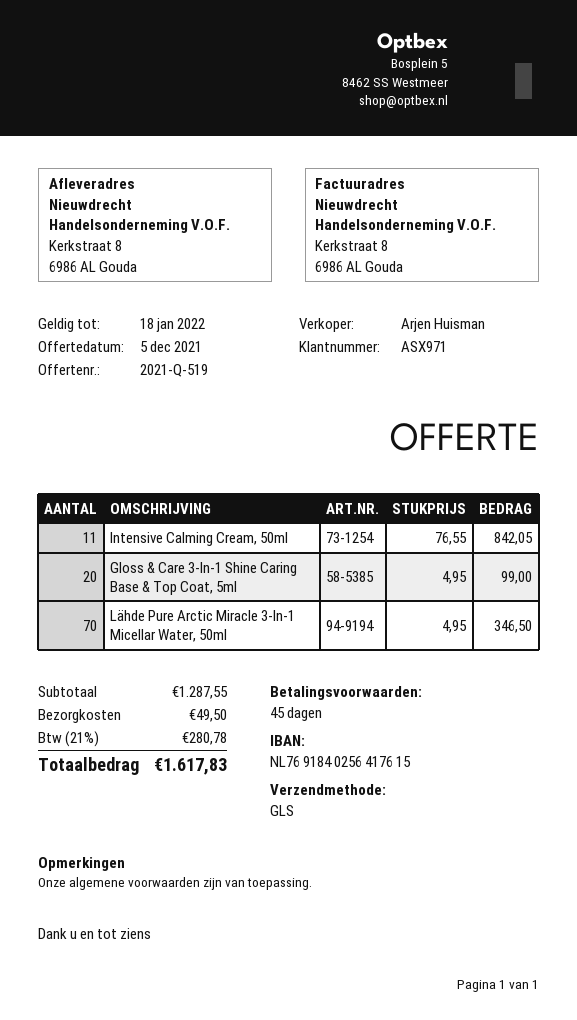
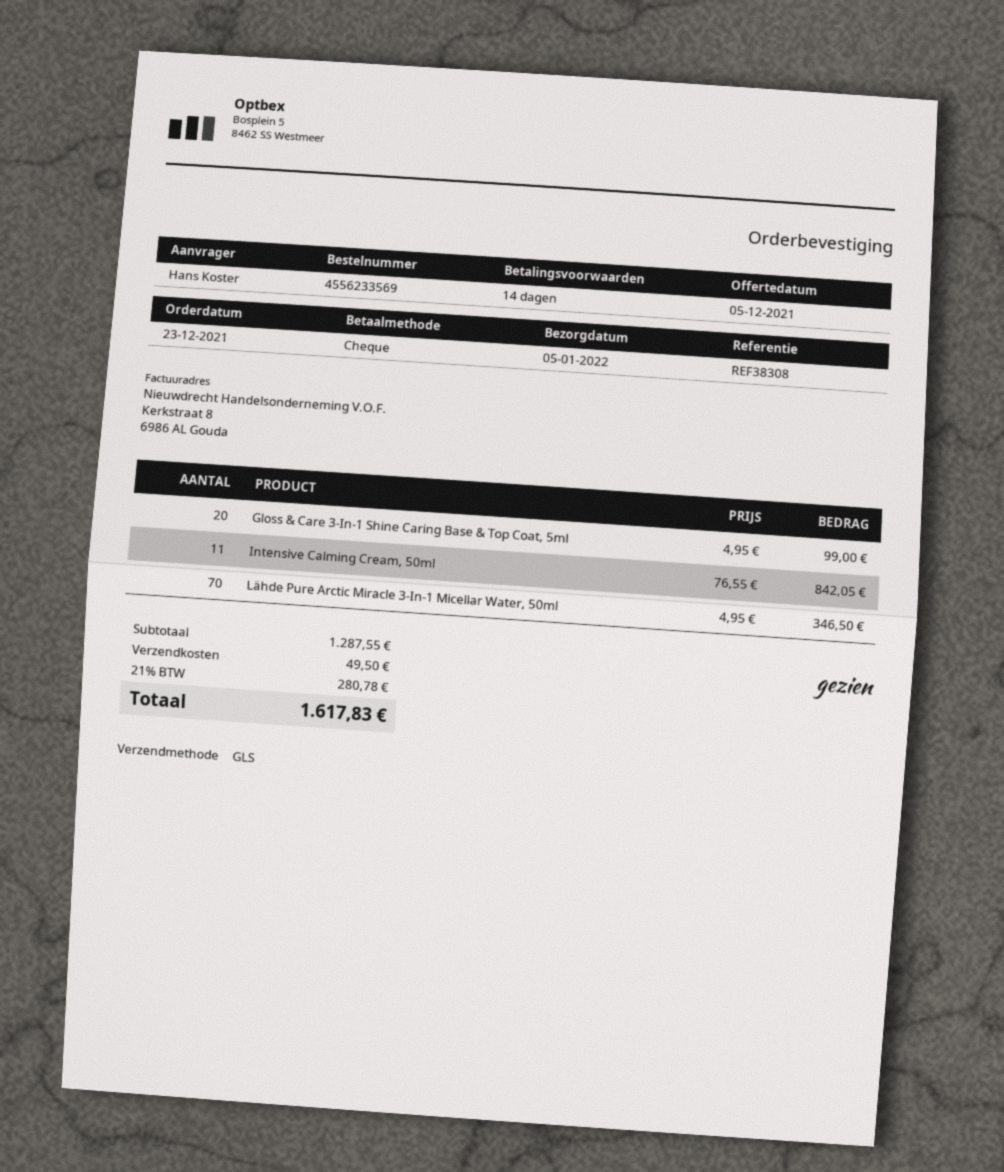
payment terms: 45 days -> 14 days

